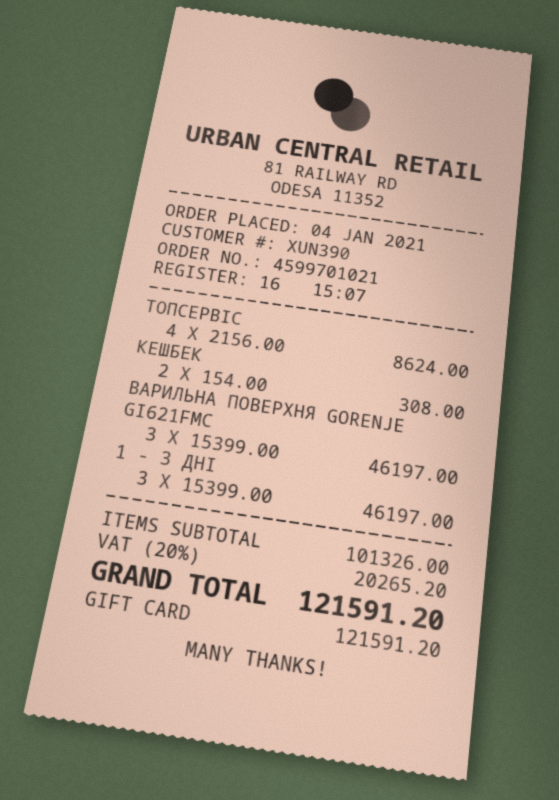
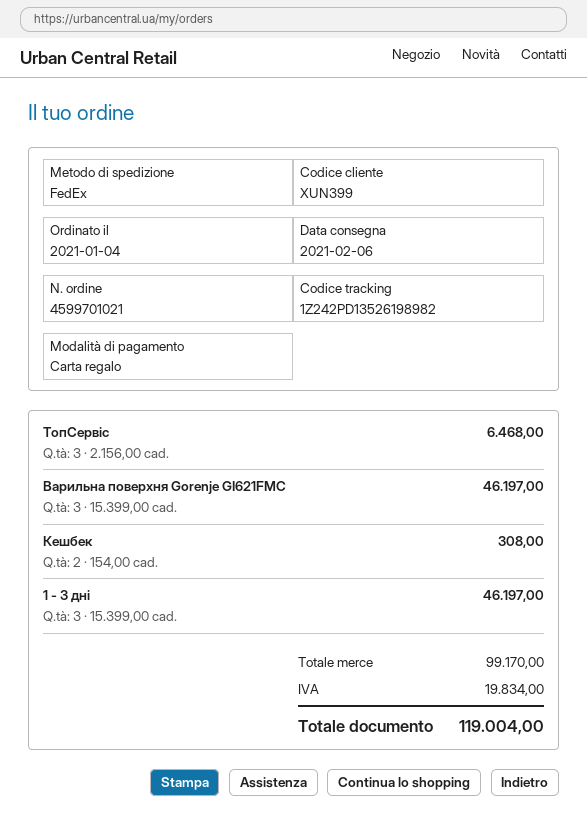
customer number: XUN390 -> XUN399
ТОПСЕРВІС: 4 x 2156.00 = 8624.00 -> 3 x 2156.00 = 6468.00
subtotal: 101326.00 -> 99170.00
tax: 20265.20 -> 19834.00
total: 121591.20 -> 119004.00

